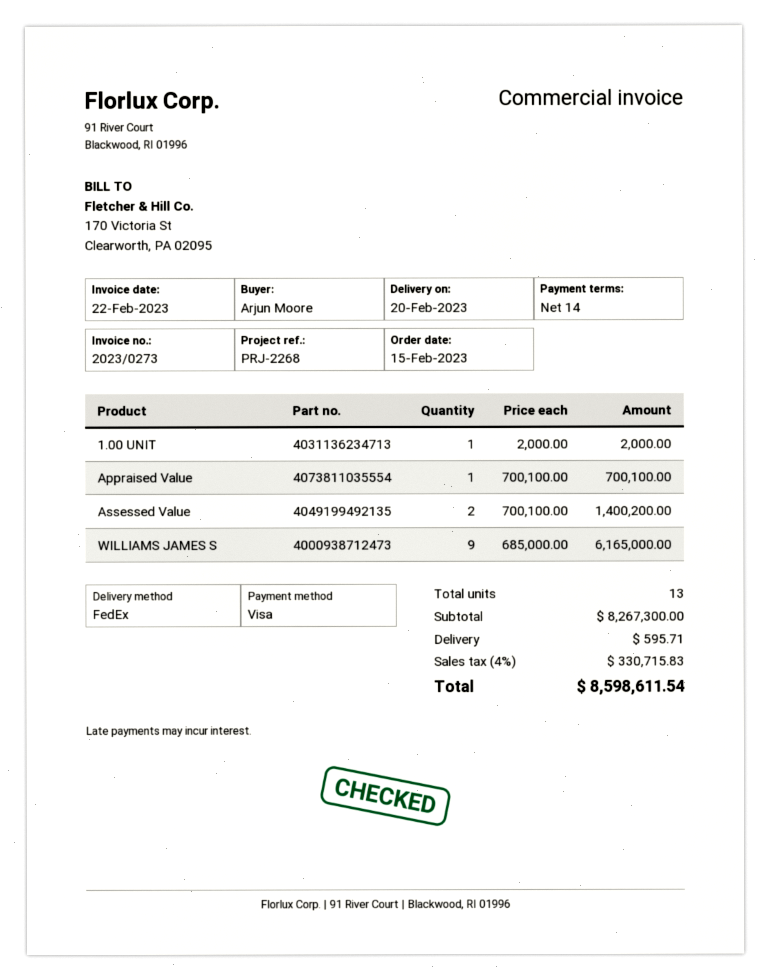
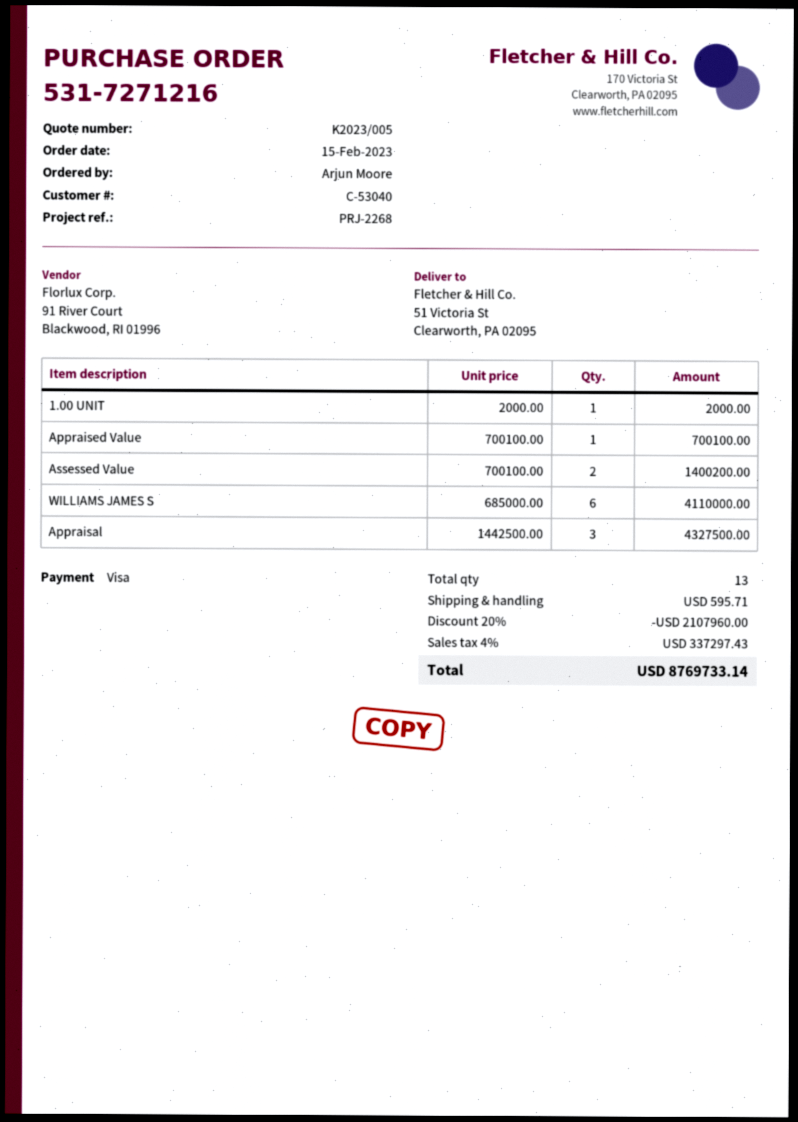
WILLIAMS JAMES S: 9 x 685000.00 = 6165000.00 -> 6 x 685000.00 = 4110000.00
Appraisal: none -> 3 x 1442500.00 = 4327500.00
discount: none -> 20% = 2107960.00
tax: 4% = 330715.83 -> 4% = 337297.43
total: 8598611.54 -> 8769733.14

